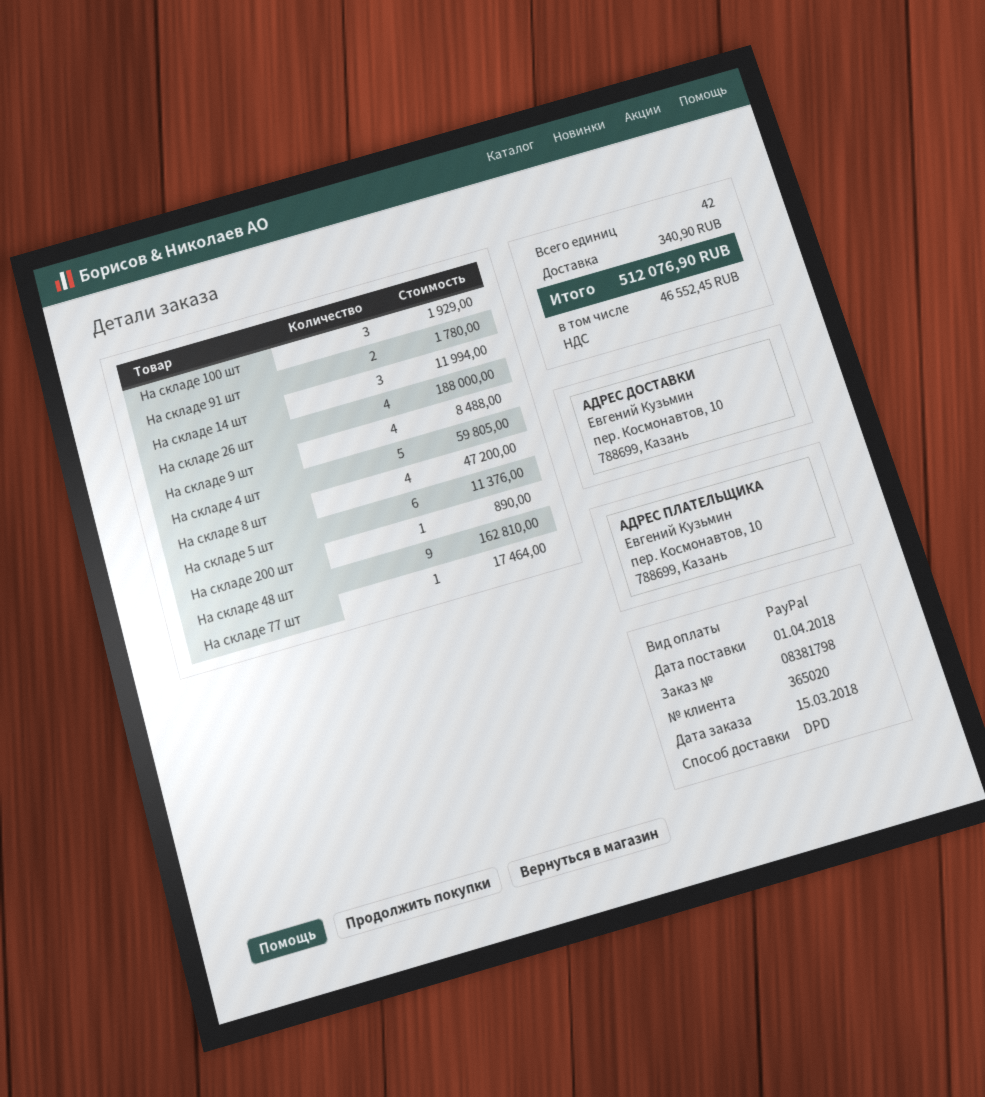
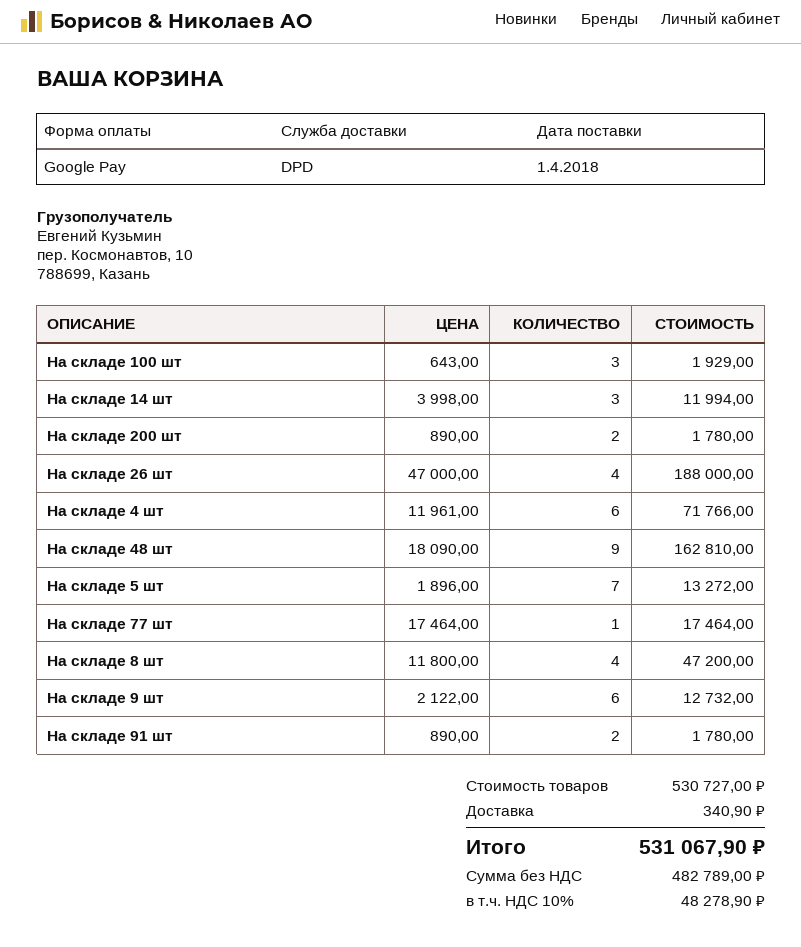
payment method: PayPal -> Google Pay
На складе 9 шт: 4 for 8488.00 -> 6 for 12732.00
На складе 4 шт: 5 for 59805.00 -> 6 for 71766.00
На складе 5 шт: 6 for 11376.00 -> 7 for 13272.00
На складе 200 шт: 1 for 890.00 -> 2 for 1780.00
tax: 46552.45 -> 48278.90
total: 512076.90 -> 531067.90

